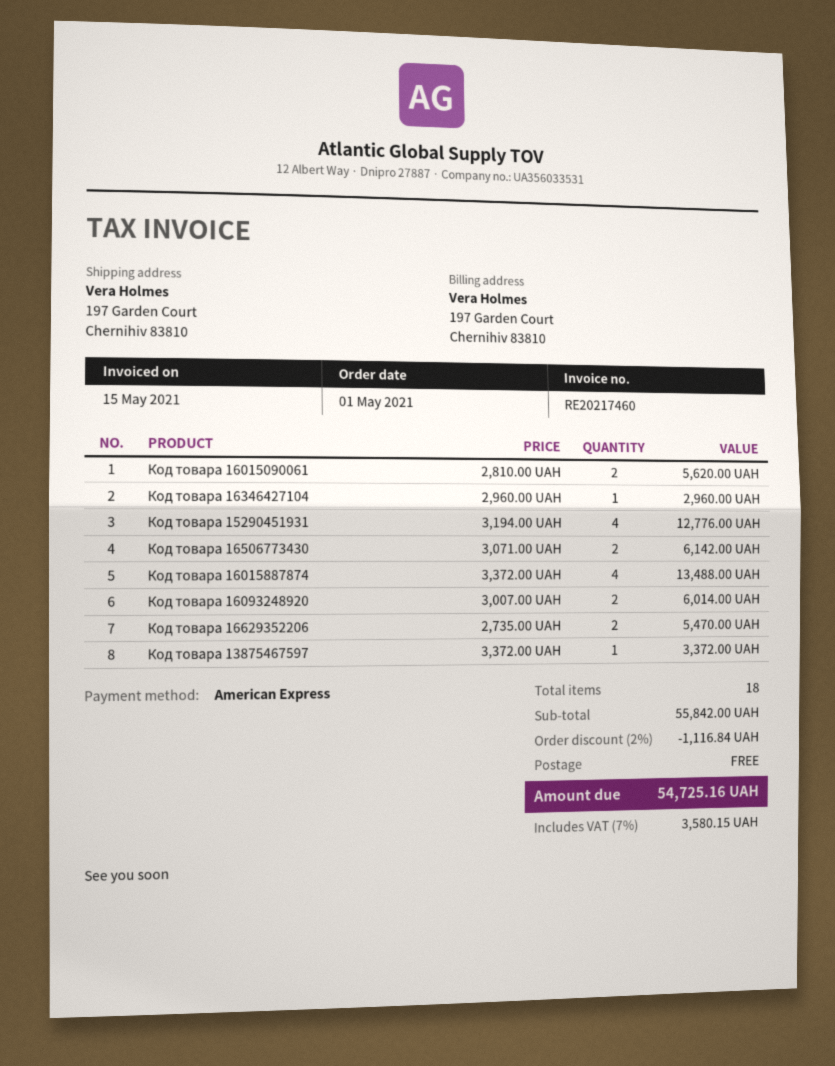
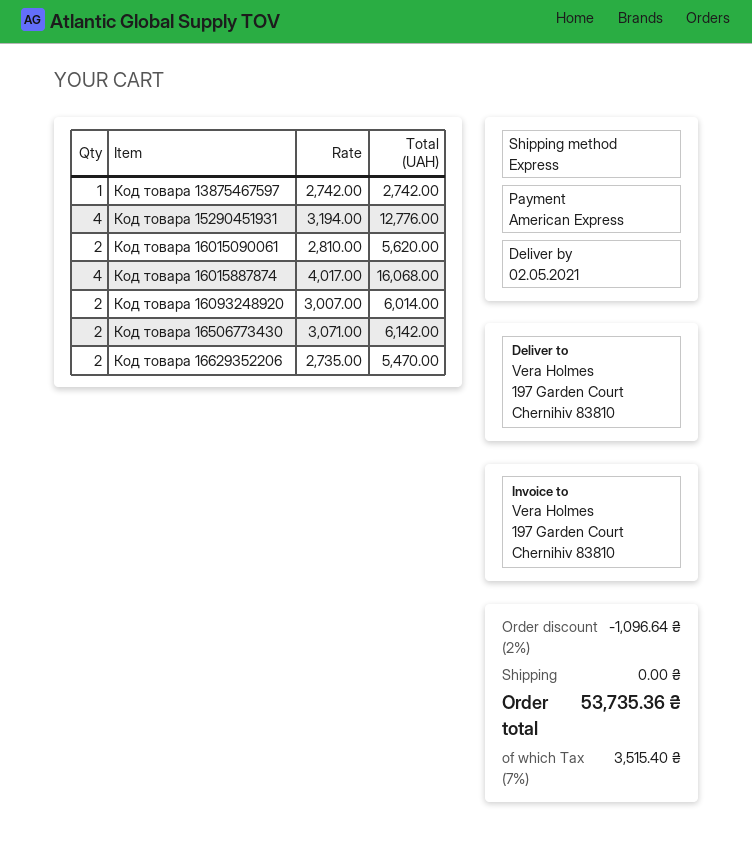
Код товара 16346427104: 1 x 2960.00 = 2960.00 -> none
Код товара 16015887874: 4 x 3372.00 = 13488.00 -> 4 x 4017.00 = 16068.00
Код товара 13875467597: 1 x 3372.00 = 3372.00 -> 1 x 2742.00 = 2742.00
discount: 2% = 1116.84 -> 2% = 1096.64
tax: 7% = 3580.15 -> 7% = 3515.40
total: 54725.16 -> 53735.36

